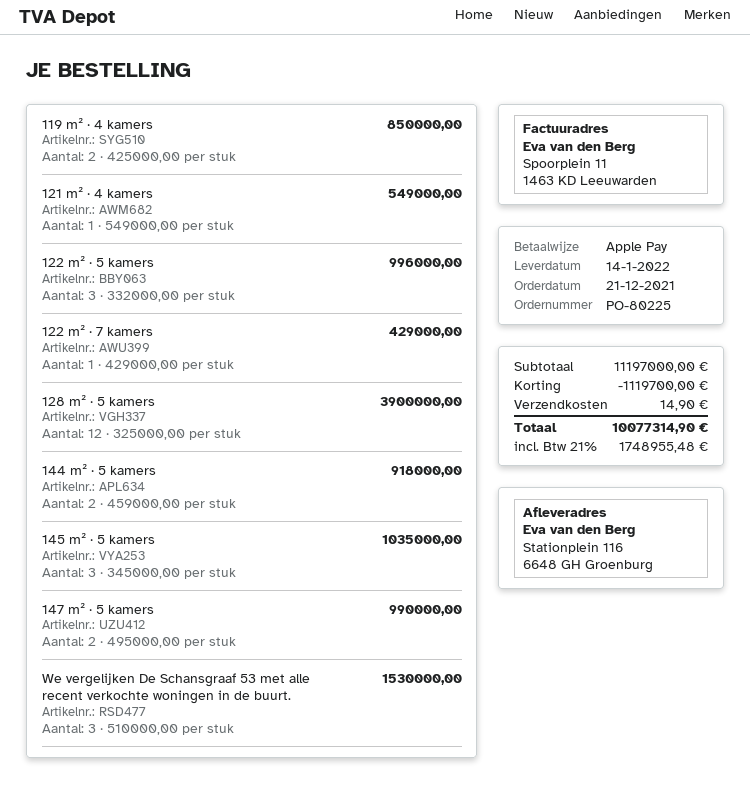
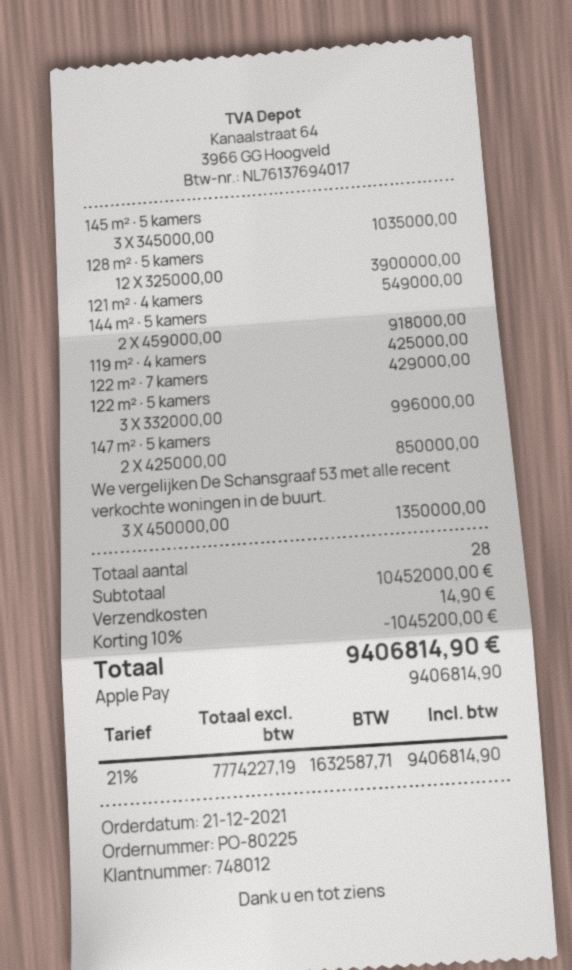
119 m² · 4 kamers: 2 x 425000.00 = 850000.00 -> 1 x 425000.00 = 425000.00
147 m² · 5 kamers: 2 x 495000.00 = 990000.00 -> 2 x 425000.00 = 850000.00
We vergelijken De Schansgraaf 53 met alle recent verkochte woningen in de buurt.: 3 x 510000.00 = 1530000.00 -> 3 x 450000.00 = 1350000.00
subtotal: 11197000.00 -> 10452000.00
discount: 1119700.00 -> 1045200.00
tax: 21% = 1748955.48 -> 21% = 1632587.71
total: 10077314.90 -> 9406814.90

